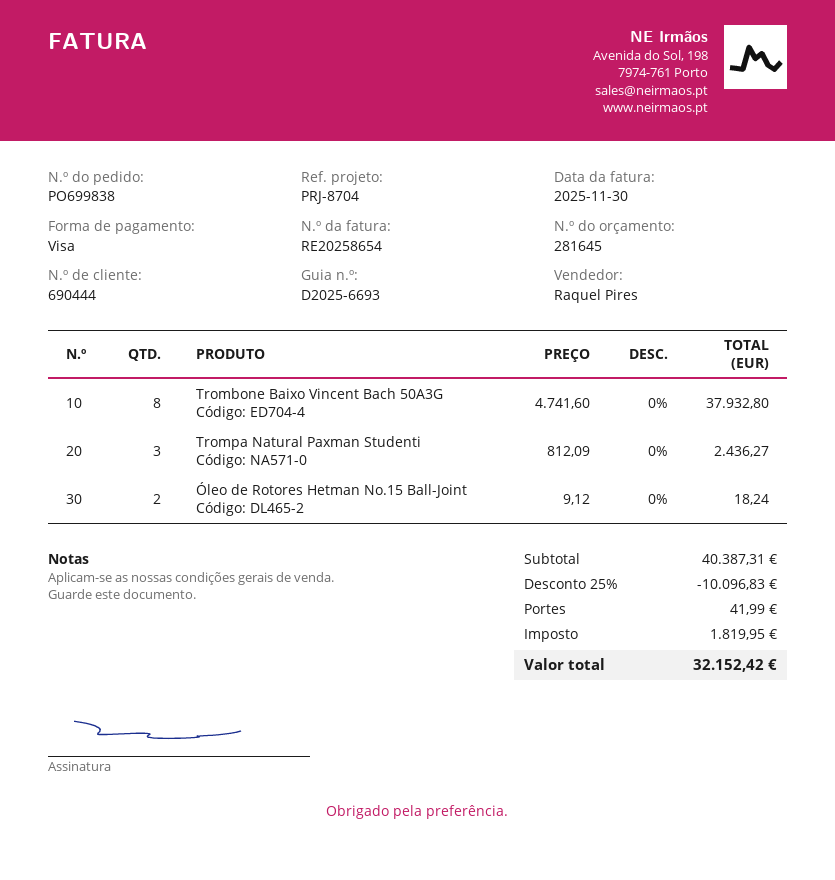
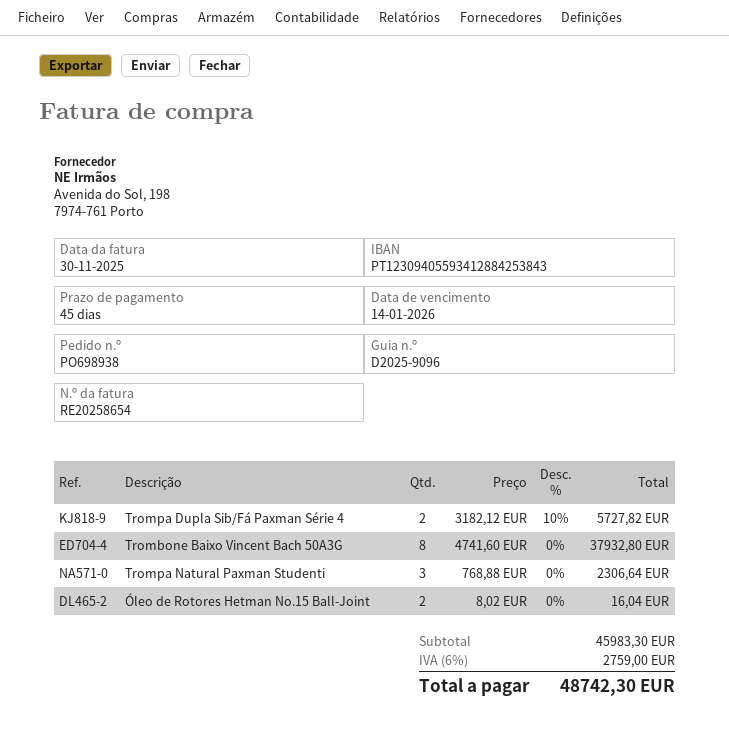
order number: PO699838 -> PO698938
delivery note number: D2025-6693 -> D2025-9096
Trompa Natural Paxman Studenti: 3 x 812.09 = 2436.27 -> 3 x 768.88 = 2306.64
Óleo de Rotores Hetman No.15 Ball-Joint: 2 x 9.12 = 18.24 -> 2 x 8.02 = 16.04
Trompa Dupla Sib/Fá Paxman Série 4: none -> 2 x 3182.12 - 10% = 5727.82
subtotal: 40387.31 -> 45983.30
discount: 25% = 10096.83 -> none
shipping: 41.99 -> none
tax: 1819.95 -> 2759.00
total: 32152.42 -> 48742.30

